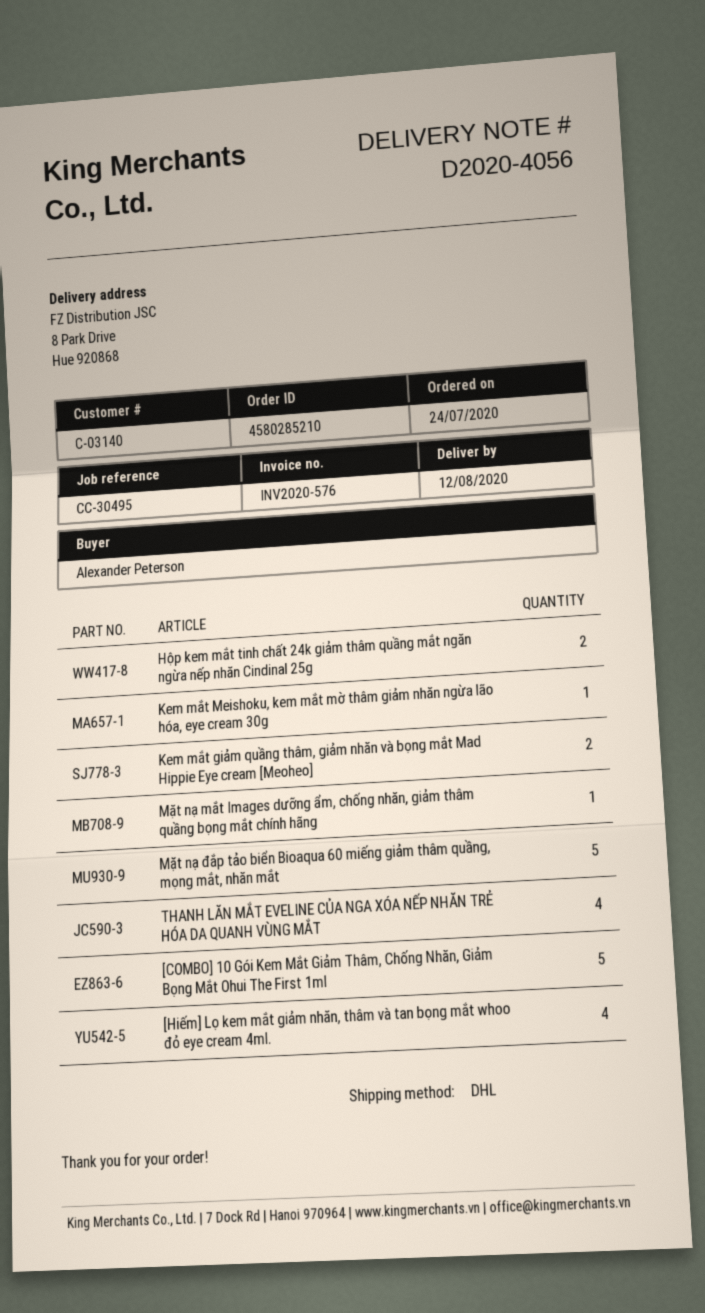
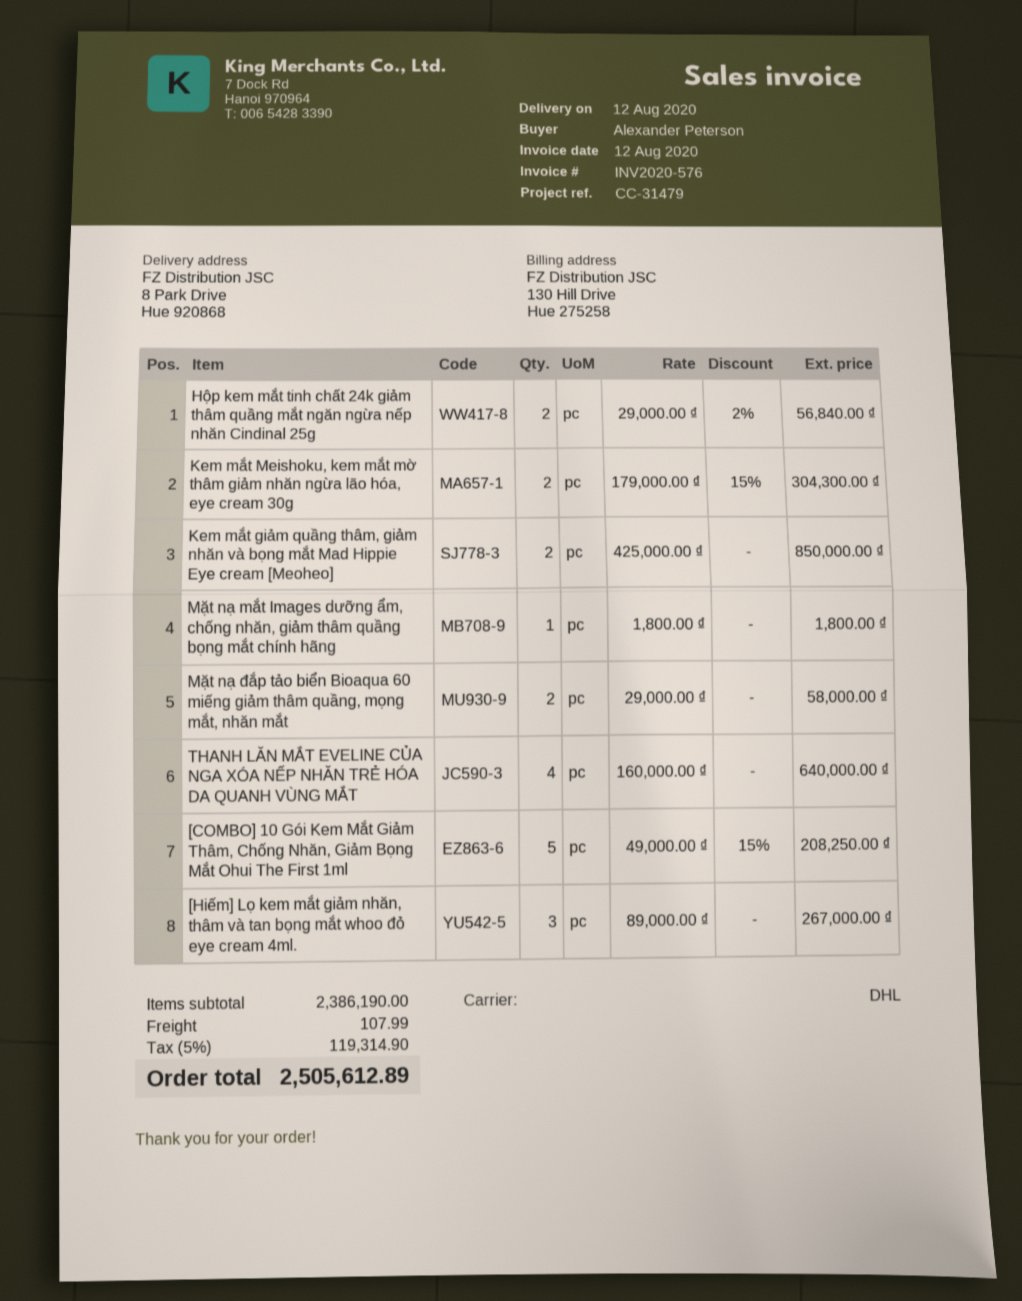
reference: CC-30495 -> CC-31479
Kem mắt Meishoku, kem mắt mờ thâm giảm nhăn ngừa lão hóa, eye cream 30g: 1 -> 2
Mặt nạ đắp tảo biển Bioaqua 60 miếng giảm thâm quầng, mọng mắt, nhăn mắt: 5 -> 2
[Hiếm] Lọ kem mắt giảm nhăn, thâm và tan bọng mắt whoo đỏ eye cream 4ml.: 4 -> 3

